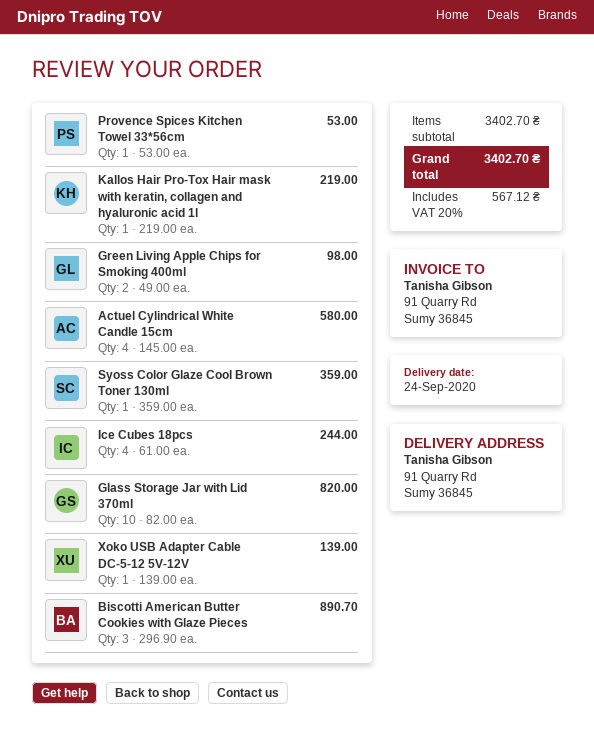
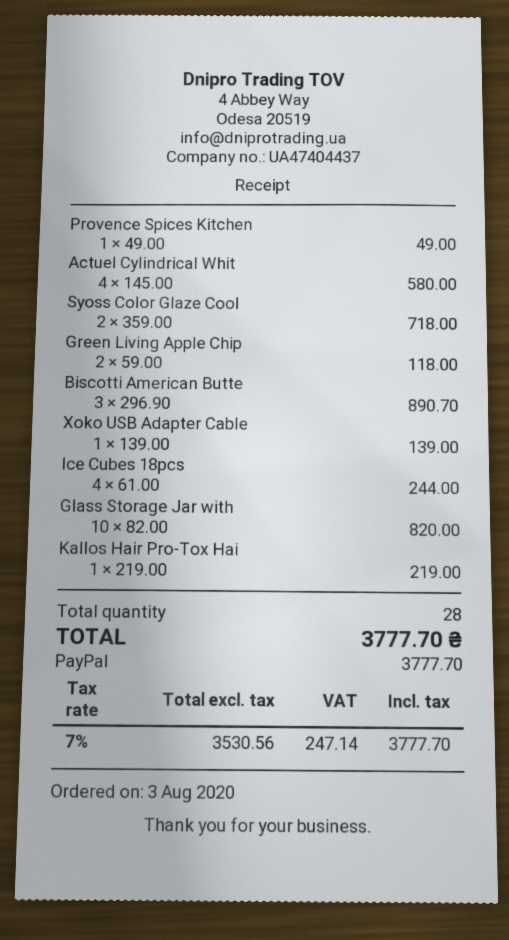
Provence Spices Kitchen Towel 33*56cm: 1 x 53.00 = 53.00 -> 1 x 49.00 = 49.00
Green Living Apple Chips for Smoking 400ml: 2 x 49.00 = 98.00 -> 2 x 59.00 = 118.00
Syoss Color Glaze Cool Brown Toner 130ml: 1 x 359.00 = 359.00 -> 2 x 359.00 = 718.00
tax: 20% = 567.12 -> 7% = 247.14
total: 3402.70 -> 3777.70

